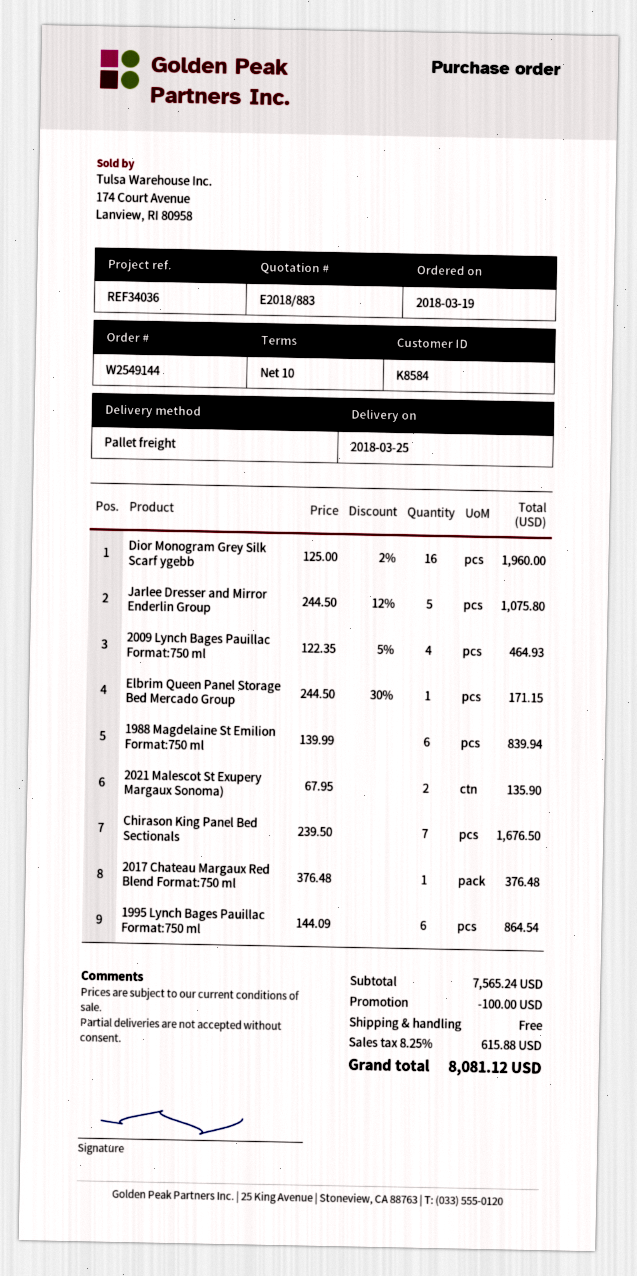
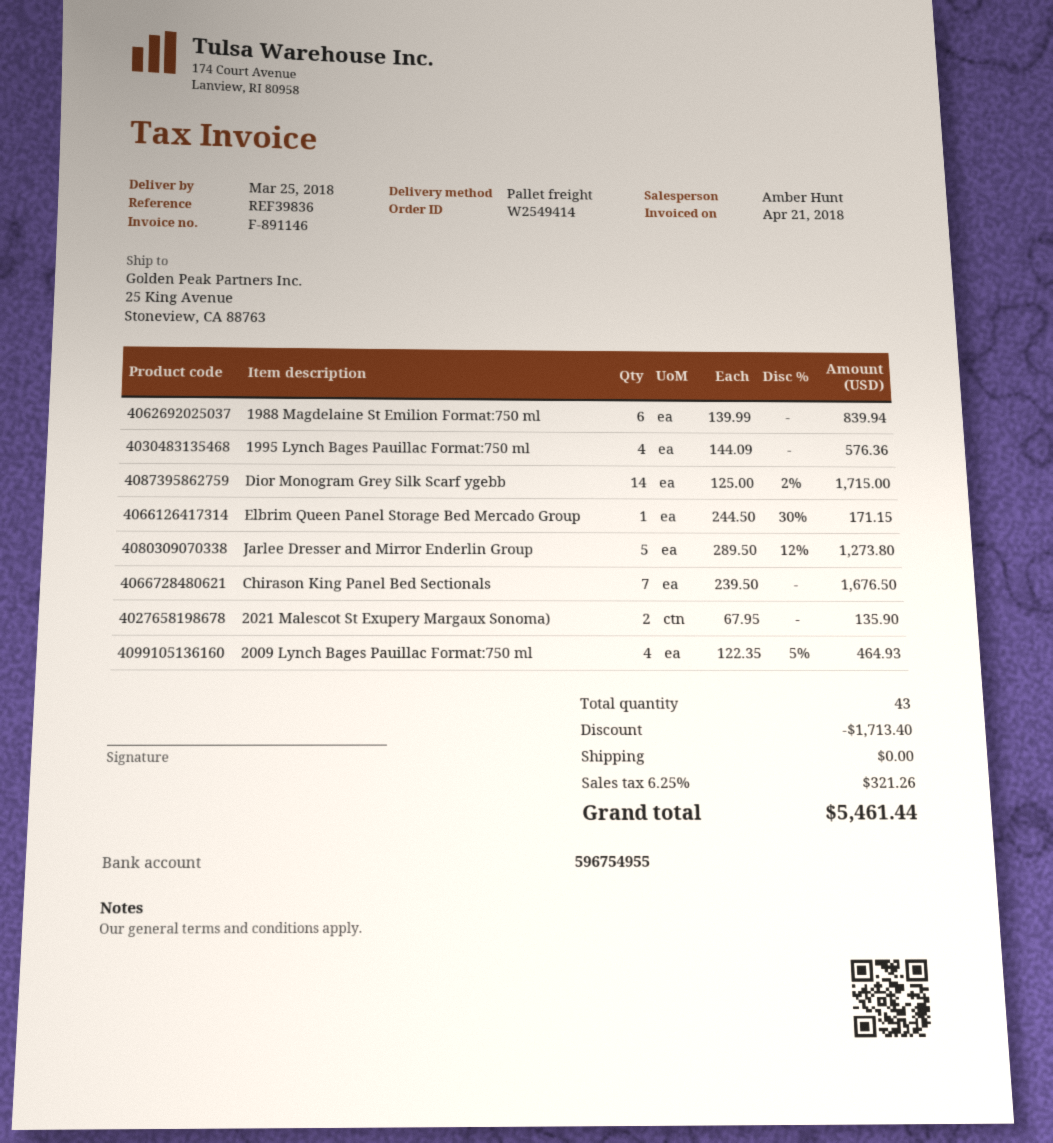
order number: W2549144 -> W2549414
reference: REF34036 -> REF39836
Dior Monogram Grey Silk Scarf ygebb: 16 x 125.00 - 2% = 1960.00 -> 14 x 125.00 - 2% = 1715.00
Jarlee Dresser and Mirror Enderlin Group: 5 x 244.50 - 12% = 1075.80 -> 5 x 289.50 - 12% = 1273.80
2017 Chateau Margaux Red Blend Format:750 ml: 1 x 376.48 = 376.48 -> none
1995 Lynch Bages Pauillac Format:750 ml: 6 x 144.09 = 864.54 -> 4 x 144.09 = 576.36
discount: 100.00 -> 1713.40
tax: 8.25% = 615.88 -> 6.25% = 321.26
total: 8081.12 -> 5461.44

